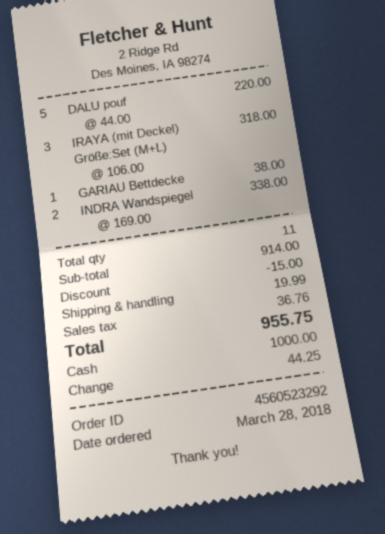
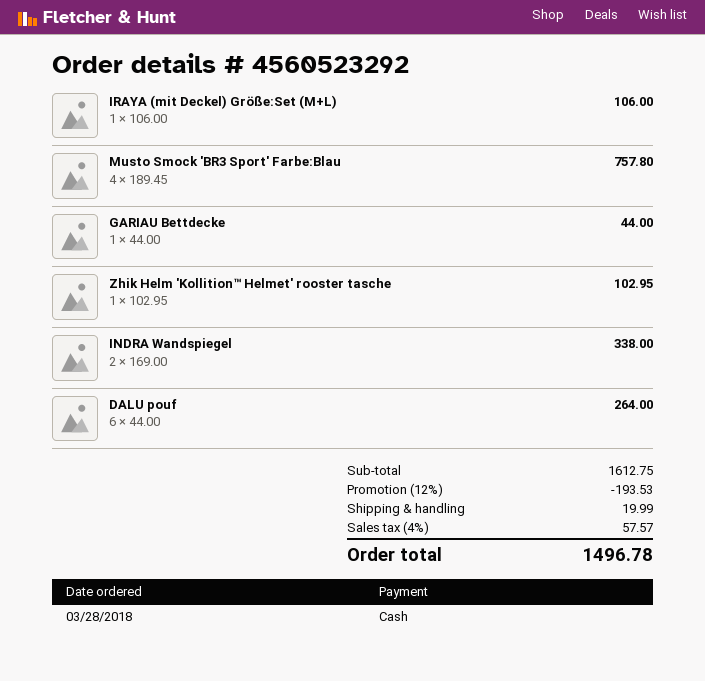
DALU pouf: 5 x 44.00 = 220.00 -> 6 x 44.00 = 264.00
IRAYA (mit Deckel) Größe:Set (M+L): 3 x 106.00 = 318.00 -> 1 x 106.00 = 106.00
GARIAU Bettdecke: 1 x 38.00 = 38.00 -> 1 x 44.00 = 44.00
Musto Smock 'BR3 Sport' Farbe:Blau: none -> 4 x 189.45 = 757.80
Zhik Helm 'Kollition™ Helmet' rooster tasche: none -> 1 x 102.95 = 102.95
subtotal: 914.00 -> 1612.75
discount: 15.00 -> 193.53
tax: 36.76 -> 57.57
total: 955.75 -> 1496.78

